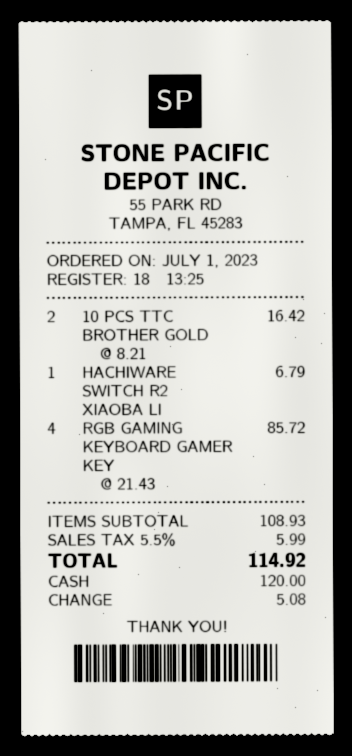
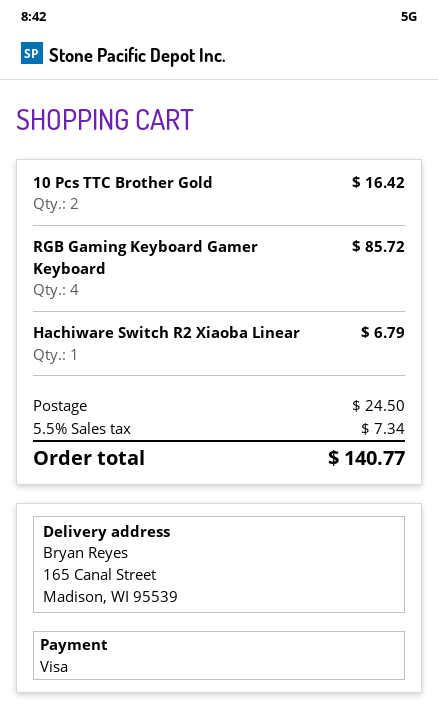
payment method: cash -> Visa
shipping: none -> 24.50
tax: 5.5% = 5.99 -> 5.5% = 7.34
total: 114.92 -> 140.77

